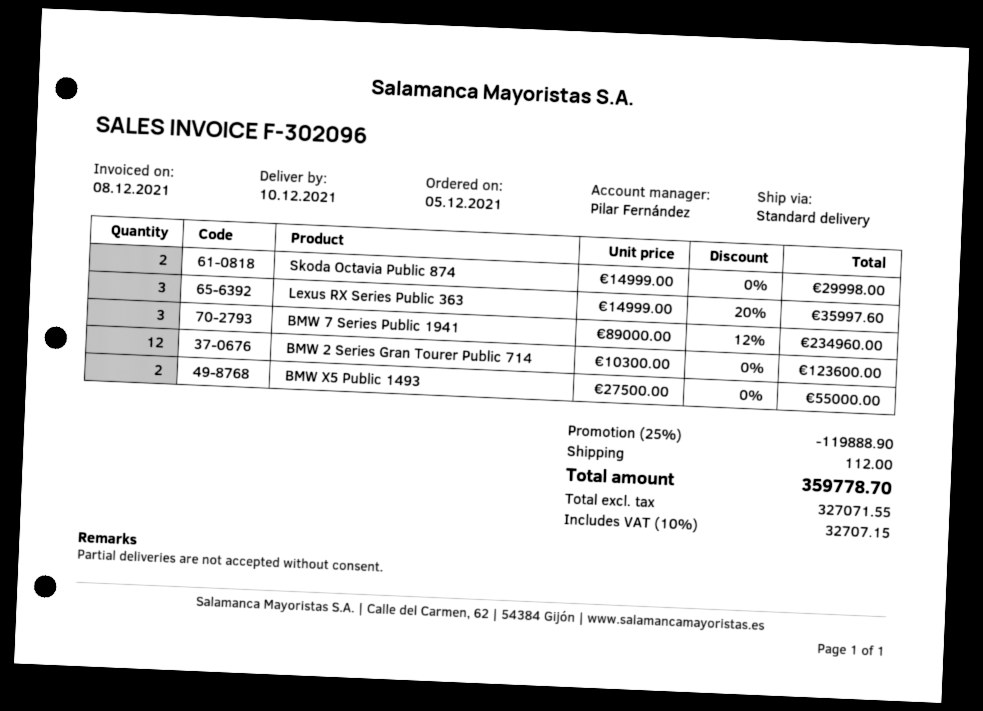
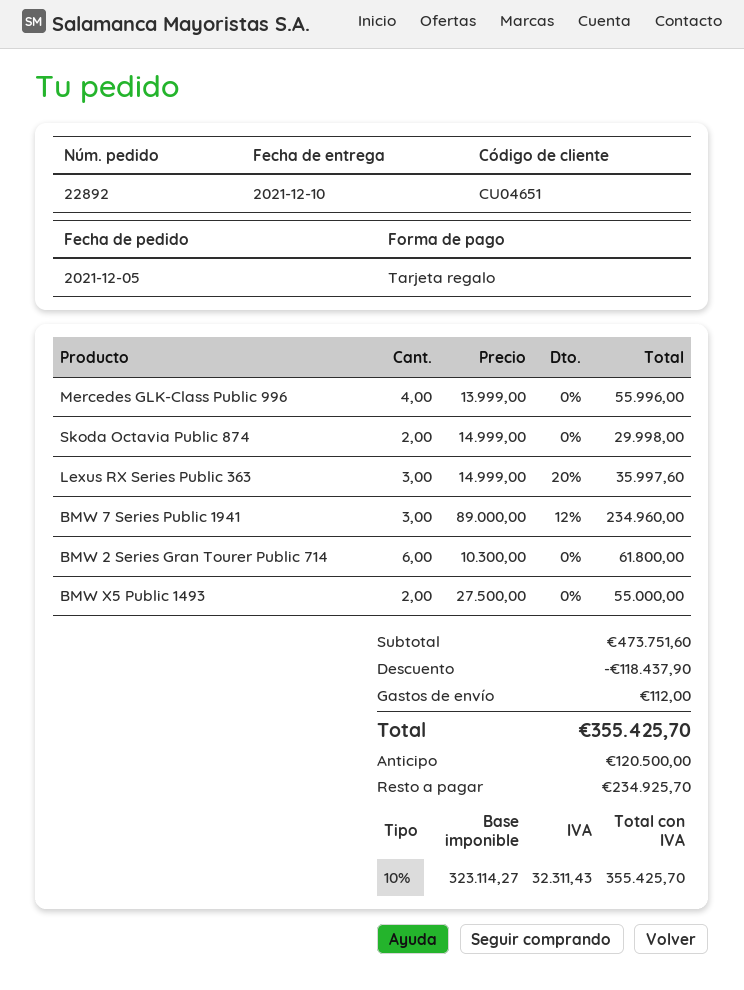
BMW 2 Series Gran Tourer Public 714: 12 x 10300.00 = 123600.00 -> 6 x 10300.00 = 61800.00
Mercedes GLK-Class Public 996: none -> 4 x 13999.00 = 55996.00
discount: 119888.90 -> 118437.90
net: 327071.55 -> 323114.27
tax: 10% = 32707.15 -> 10% = 32311.43
total: 359778.70 -> 355425.70

